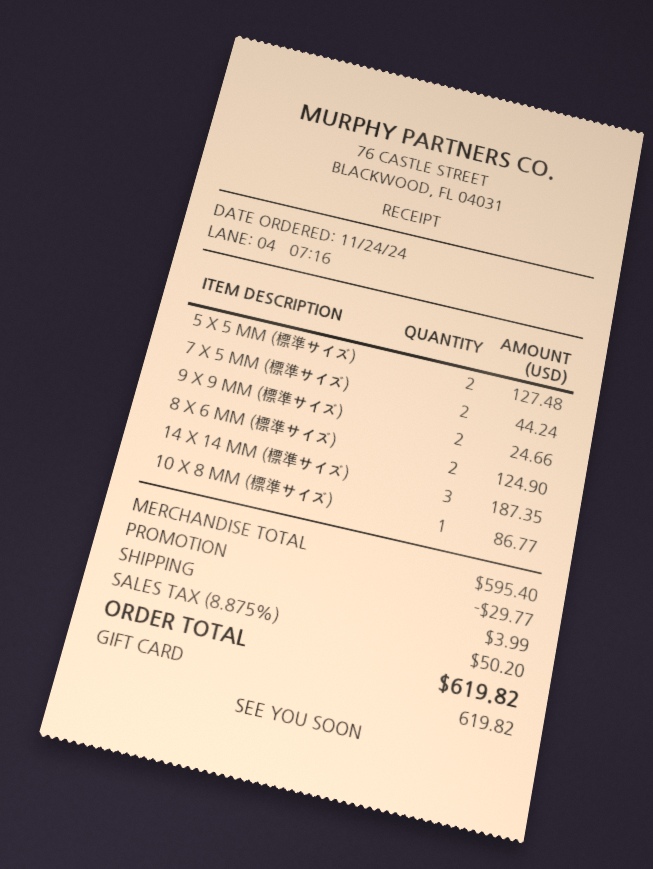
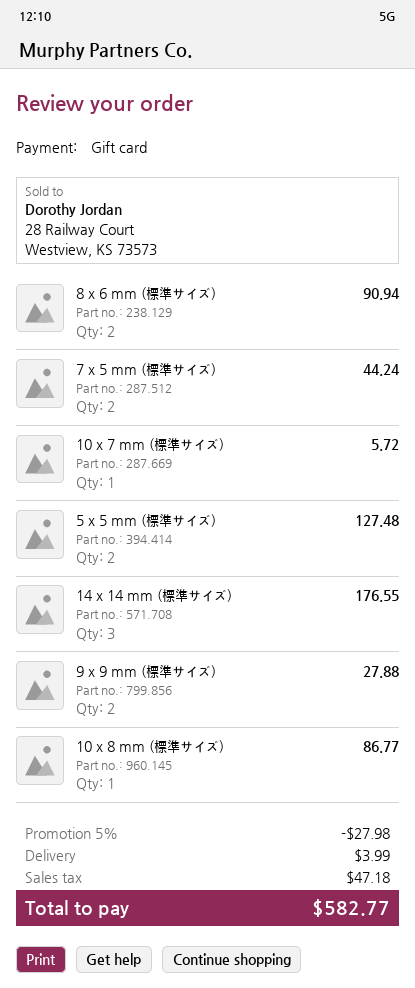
9 X 9 MM (標準サイズ): 2 for 24.66 -> 2 for 27.88
8 X 6 MM (標準サイズ): 2 for 124.90 -> 2 for 90.94
14 X 14 MM (標準サイズ): 3 for 187.35 -> 3 for 176.55
10 x 7 mm (標準サイズ): none -> 1 for 5.72
discount: 29.77 -> 27.98
tax: 50.20 -> 47.18
total: 619.82 -> 582.77

